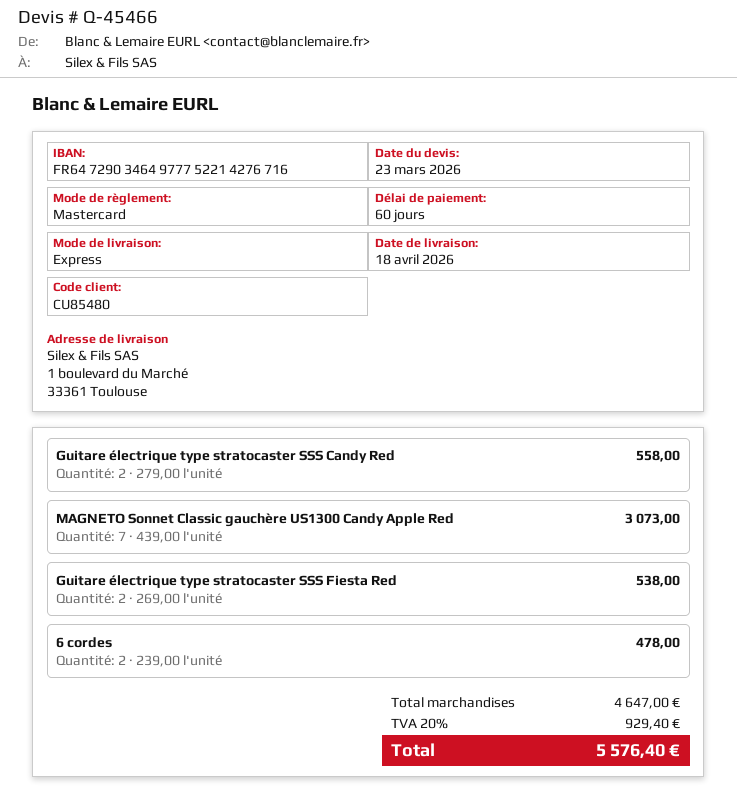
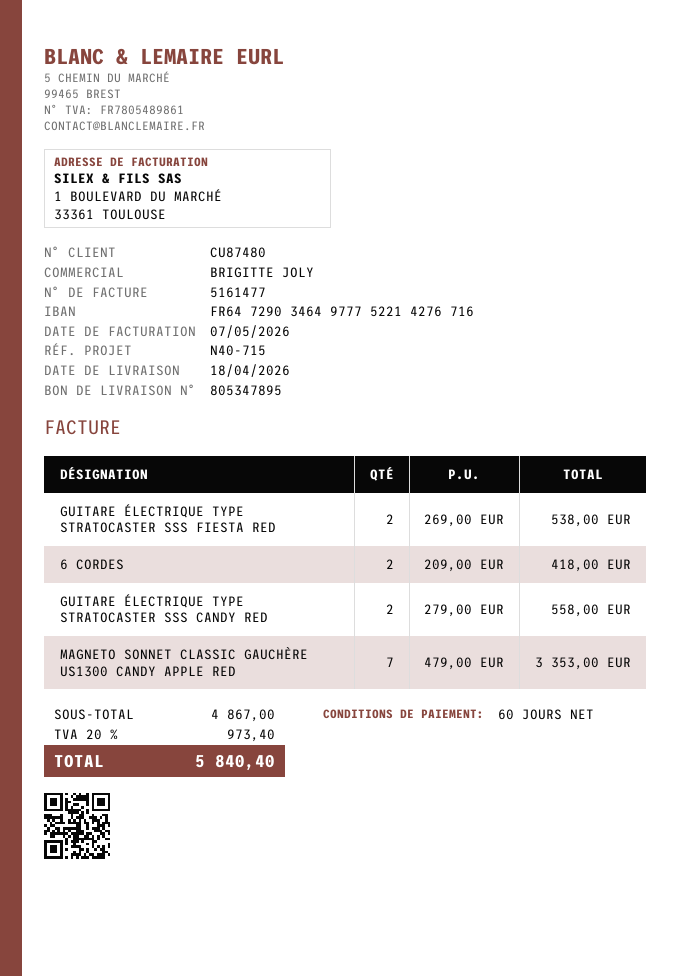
customer number: CU85480 -> CU87480
MAGNETO Sonnet Classic gauchère US1300 Candy Apple Red: 7 x 439.00 = 3073.00 -> 7 x 479.00 = 3353.00
6 cordes: 2 x 239.00 = 478.00 -> 2 x 209.00 = 418.00
subtotal: 4647.00 -> 4867.00
tax: 20% = 929.40 -> 20% = 973.40
total: 5576.40 -> 5840.40

